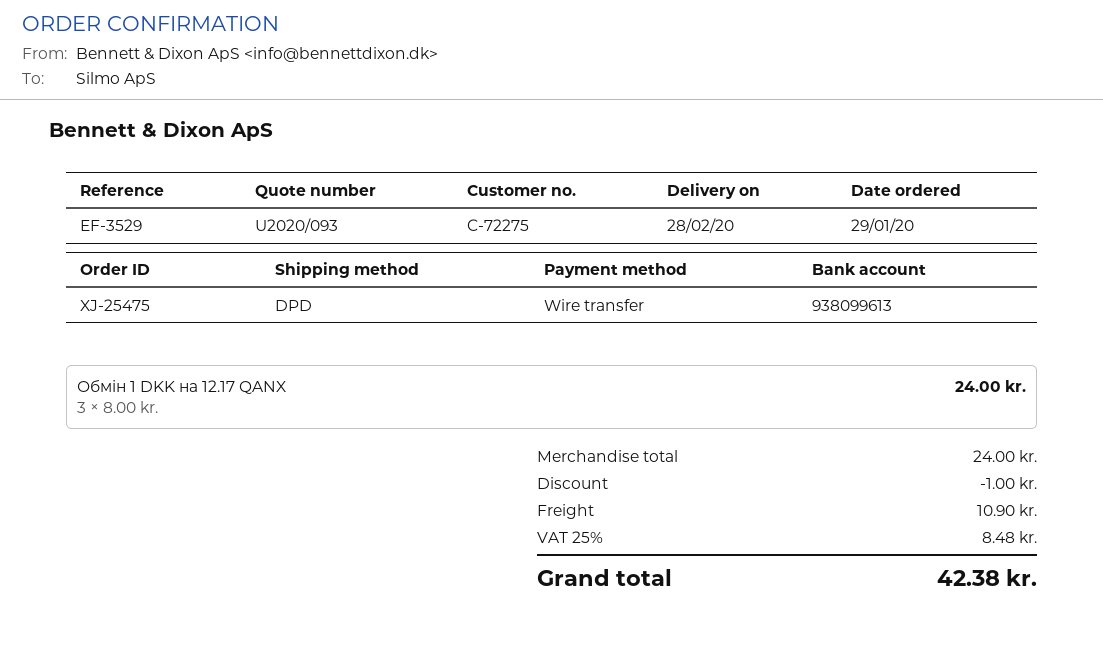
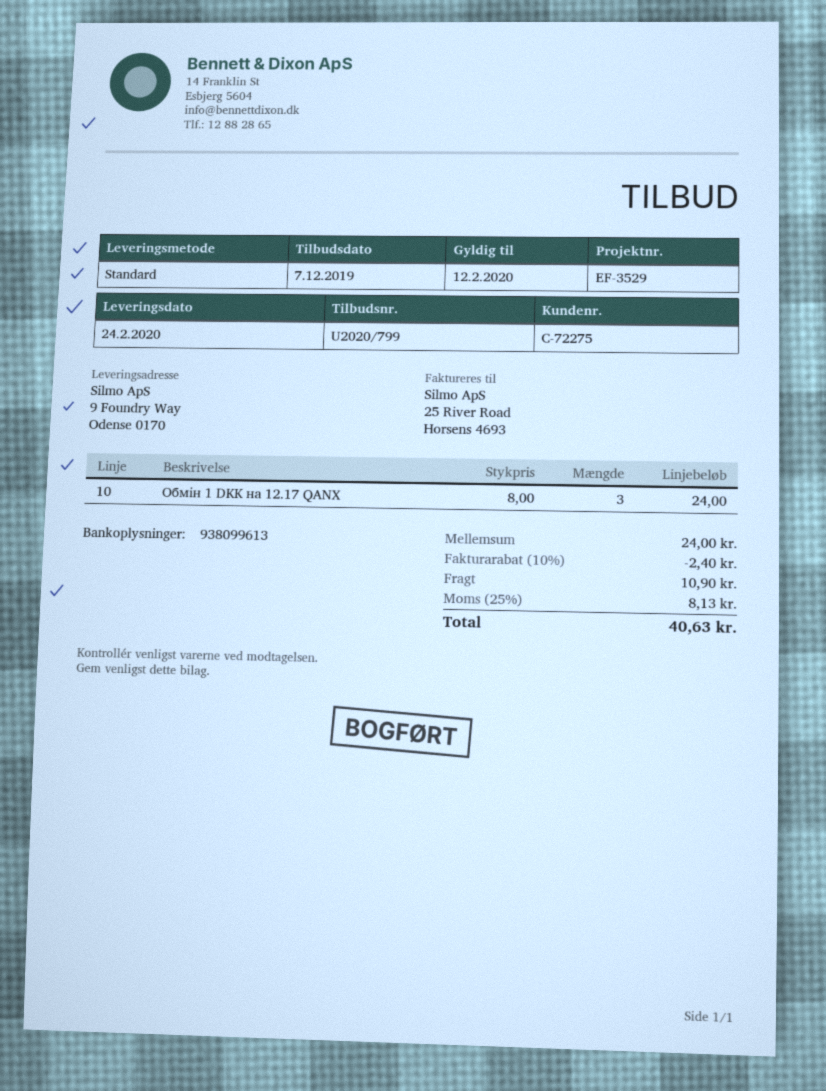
quote number: U2020/093 -> U2020/799
delivery date: 2020-02-28 -> 2020-02-24
shipping method: DPD -> standard
discount: 1.00 -> 2.40
tax: 25% = 8.48 -> 25% = 8.13
total: 42.38 -> 40.63

